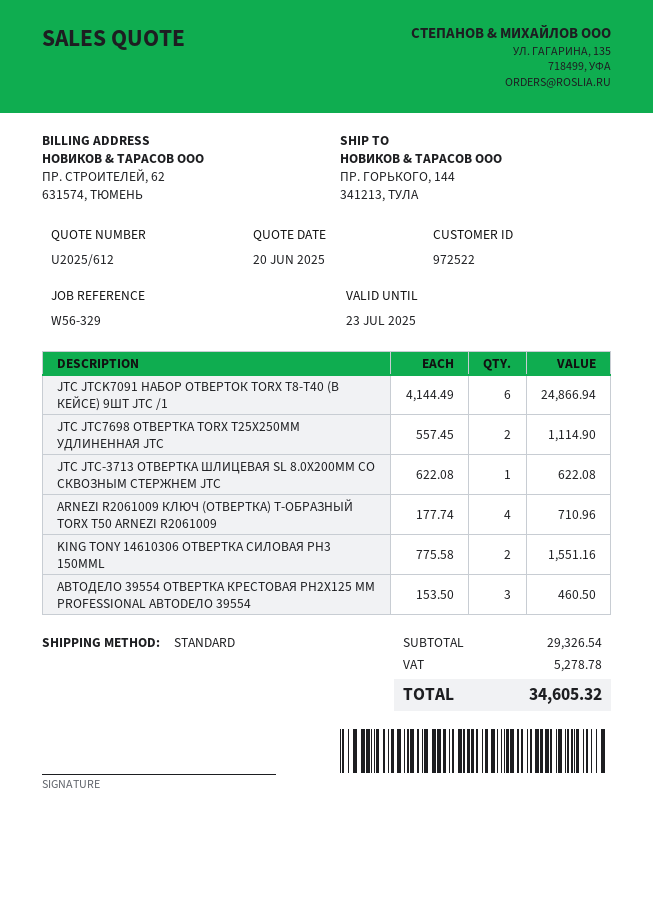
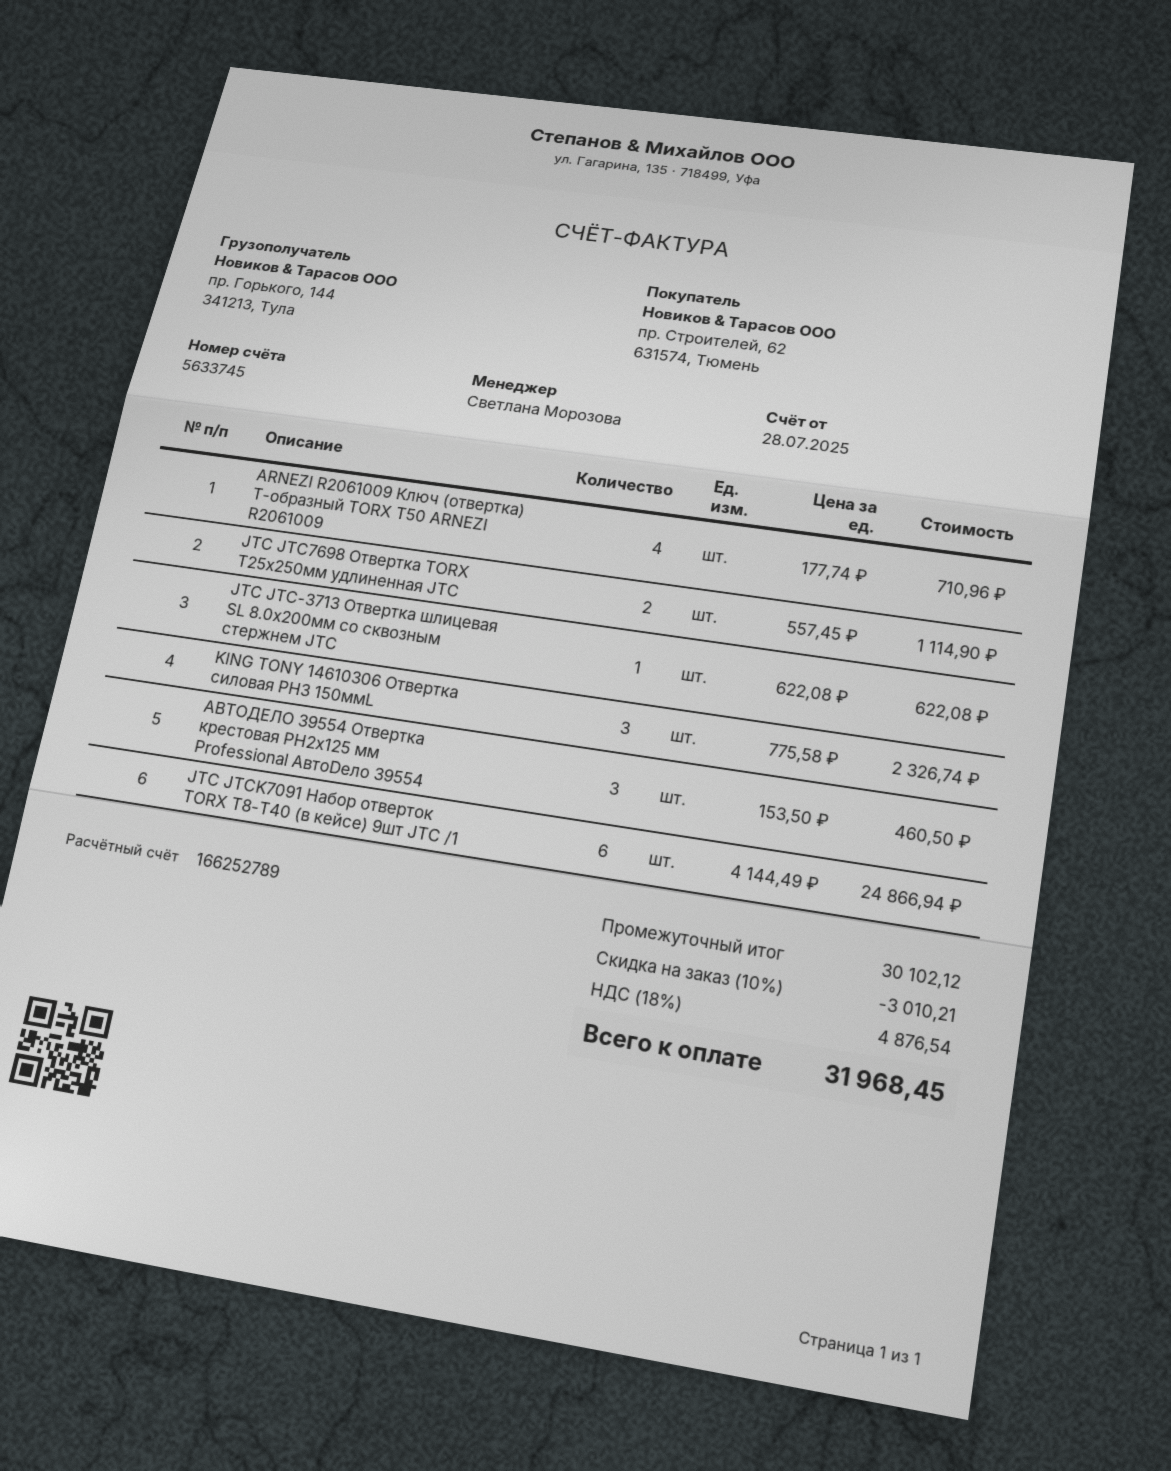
KING TONY 14610306 ОТВЕРТКА СИЛОВАЯ РН3 150ММL: 2 x 775.58 = 1551.16 -> 3 x 775.58 = 2326.74
subtotal: 29326.54 -> 30102.12
discount: none -> 10% = 3010.21
tax: 5278.78 -> 4876.54
total: 34605.32 -> 31968.45

